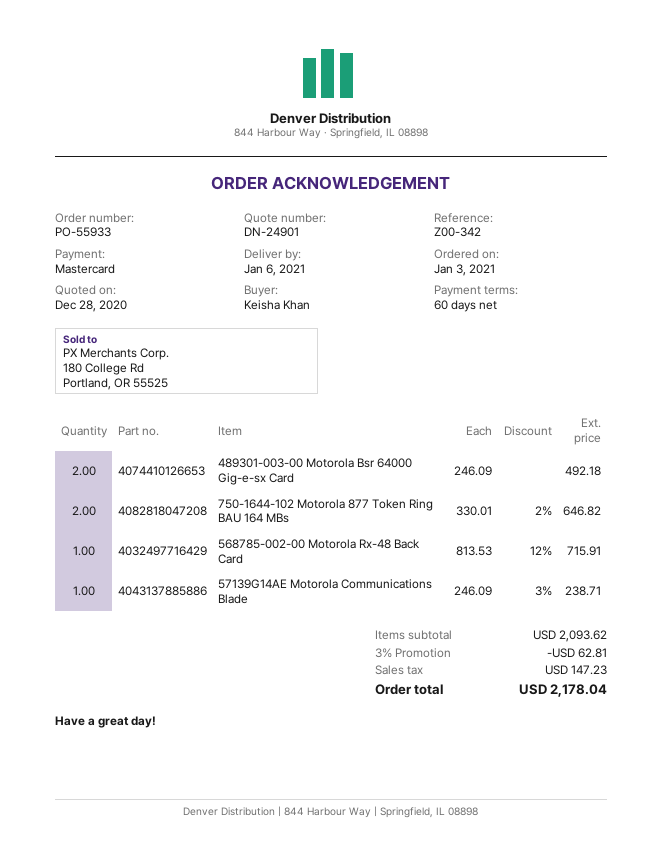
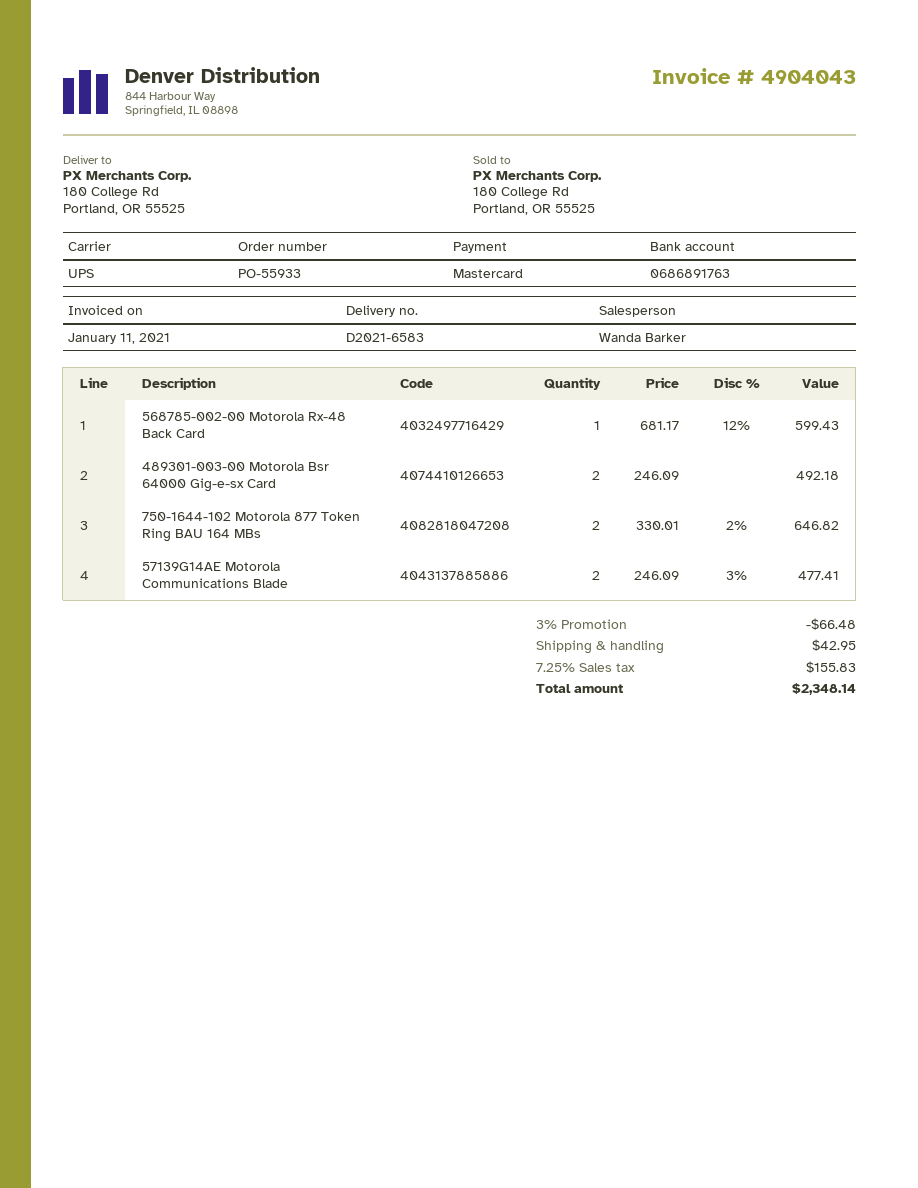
568785-002-00 Motorola Rx-48 Back Card: 1 x 813.53 - 12% = 715.91 -> 1 x 681.17 - 12% = 599.43
57139G14AE Motorola Communications Blade: 1 x 246.09 - 3% = 238.71 -> 2 x 246.09 - 3% = 477.41
discount: 3% = 62.81 -> 3% = 66.48
shipping: none -> 42.95
tax: 147.23 -> 155.83
total: 2178.04 -> 2348.14

